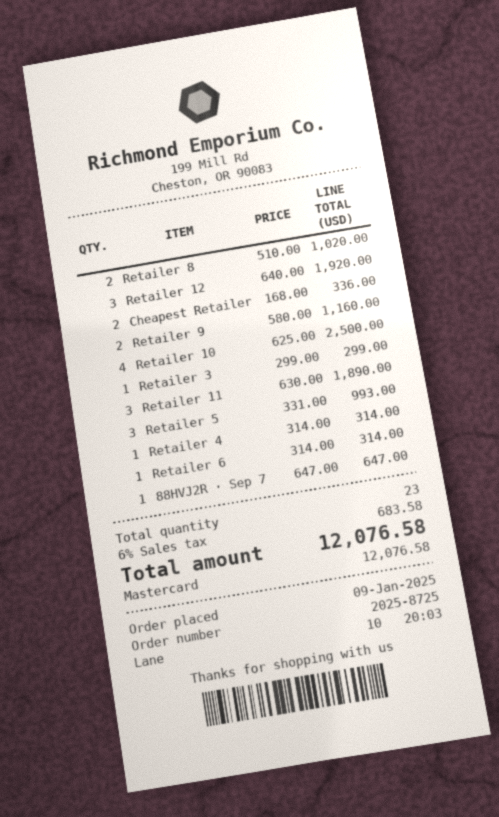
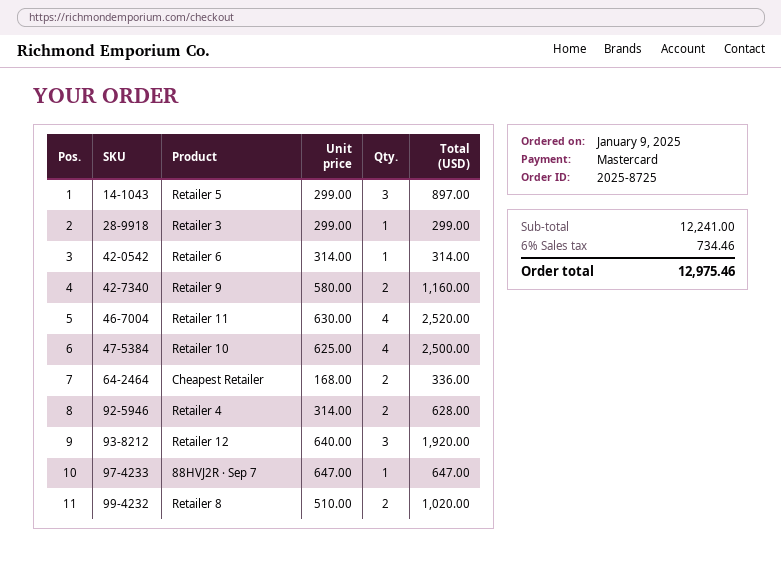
Retailer 11: 3 x 630.00 = 1890.00 -> 4 x 630.00 = 2520.00
Retailer 5: 3 x 331.00 = 993.00 -> 3 x 299.00 = 897.00
Retailer 4: 1 x 314.00 = 314.00 -> 2 x 314.00 = 628.00
tax: 6% = 683.58 -> 6% = 734.46
total: 12076.58 -> 12975.46

